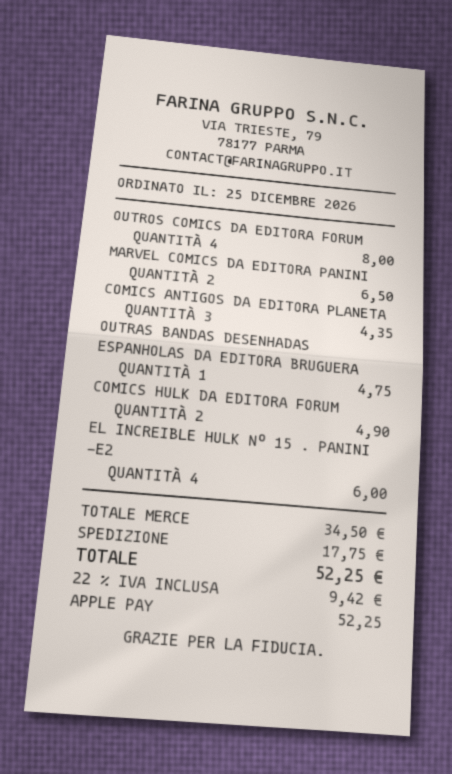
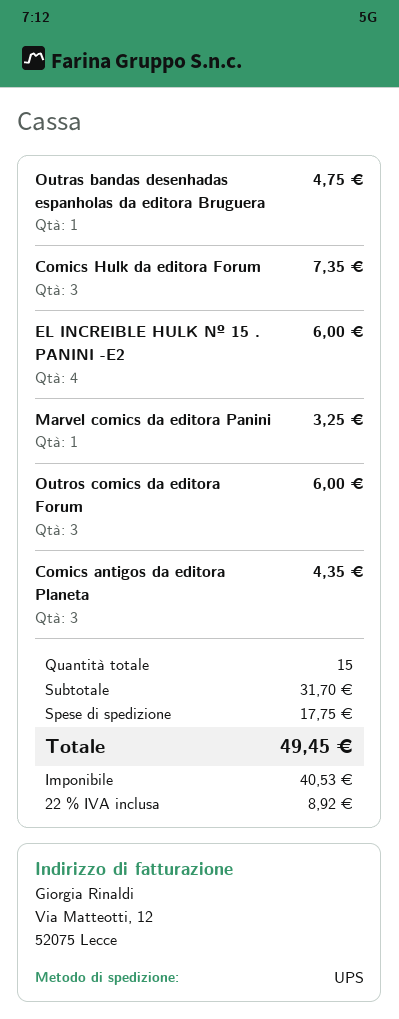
OUTROS COMICS DA EDITORA FORUM: 4 for 8.00 -> 3 for 6.00
MARVEL COMICS DA EDITORA PANINI: 2 for 6.50 -> 1 for 3.25
COMICS HULK DA EDITORA FORUM: 2 for 4.90 -> 3 for 7.35
subtotal: 34.50 -> 31.70
tax: 22% = 9.42 -> 22% = 8.92
total: 52.25 -> 49.45

